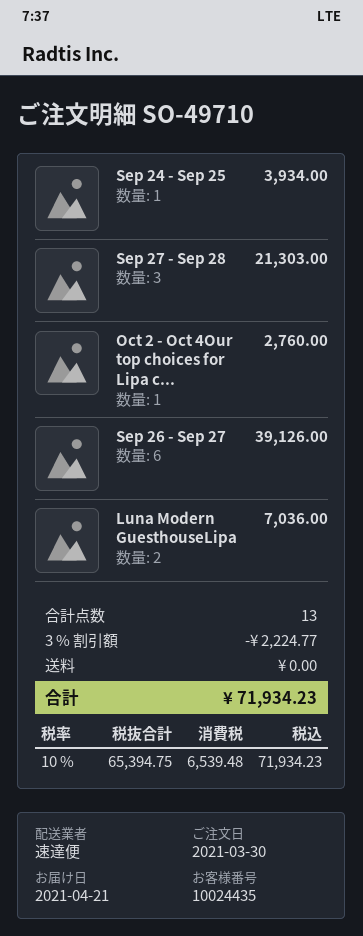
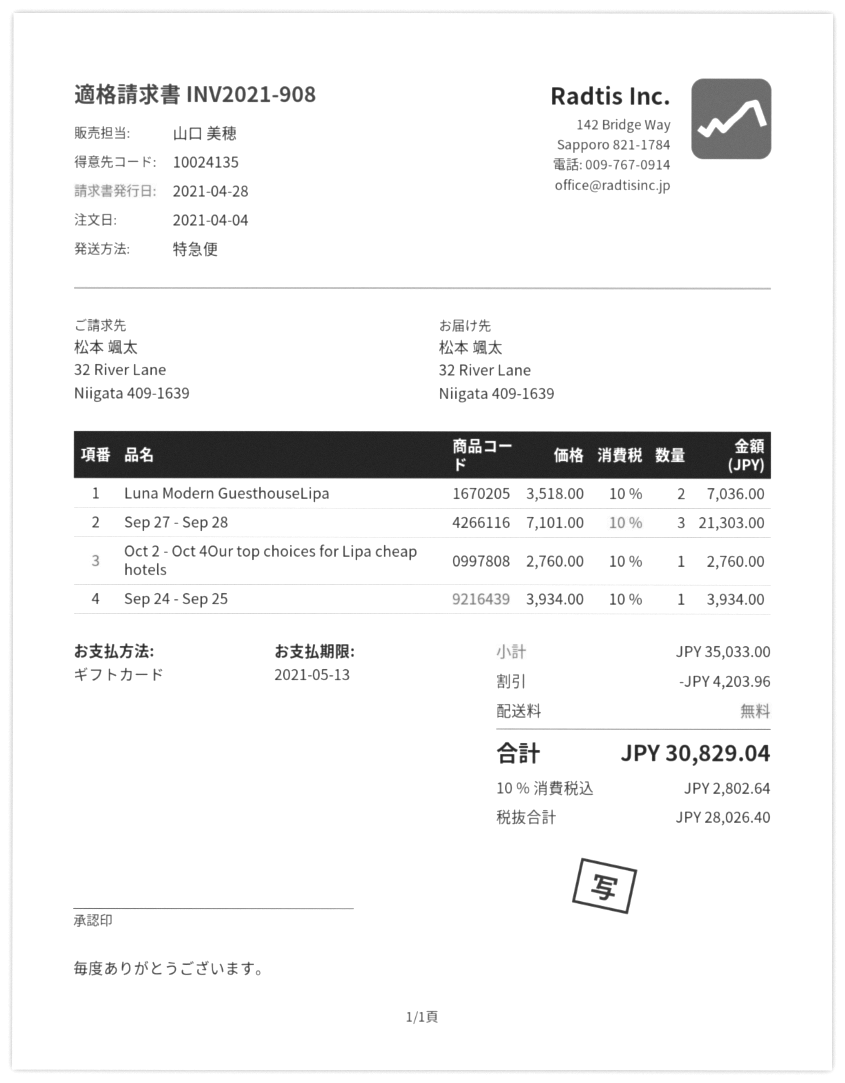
order date: 2021-03-30 -> 2021-04-04
customer number: 10024435 -> 10024135
Sep 26 - Sep 27: 6 for 39126.00 -> none
discount: 2224.77 -> 4203.96
net: 65394.75 -> 28026.40
tax: 10% = 6539.48 -> 10% = 2802.64
total: 71934.23 -> 30829.04

